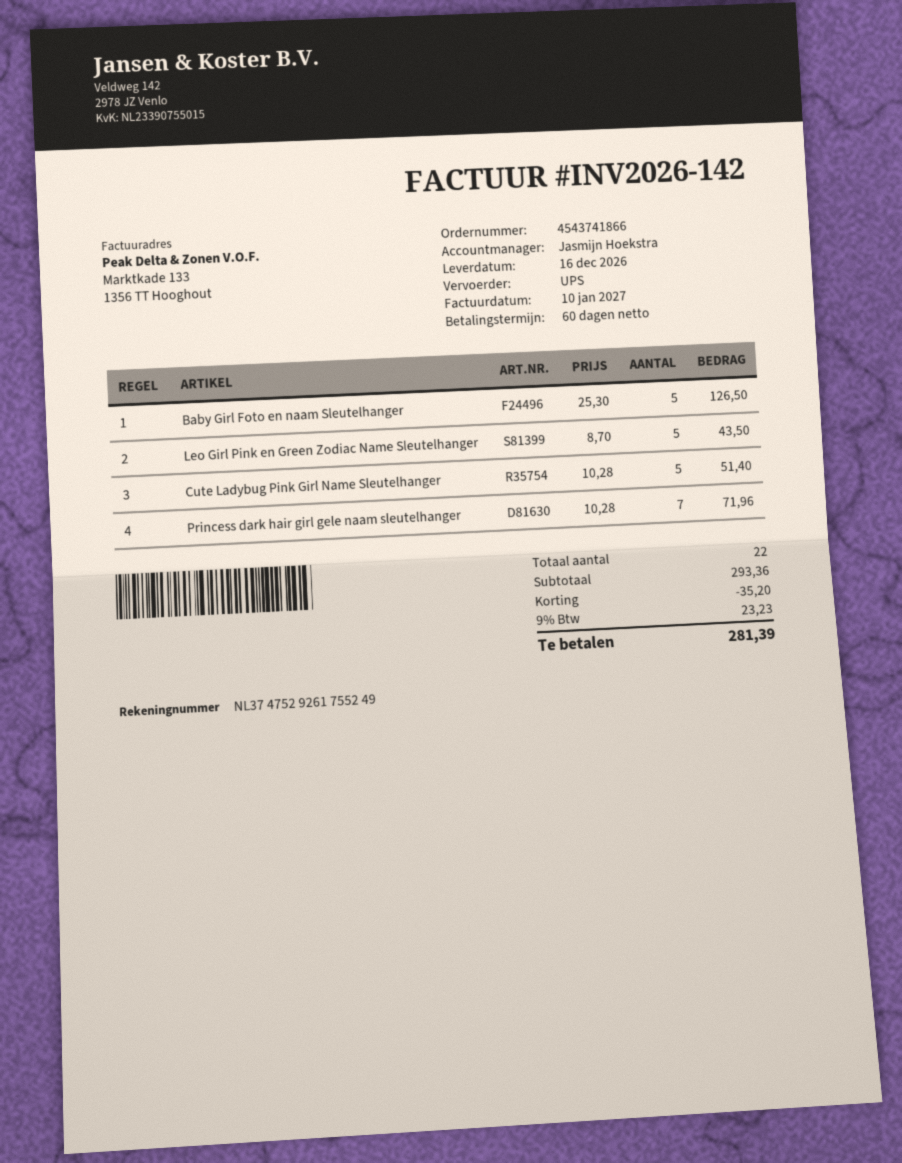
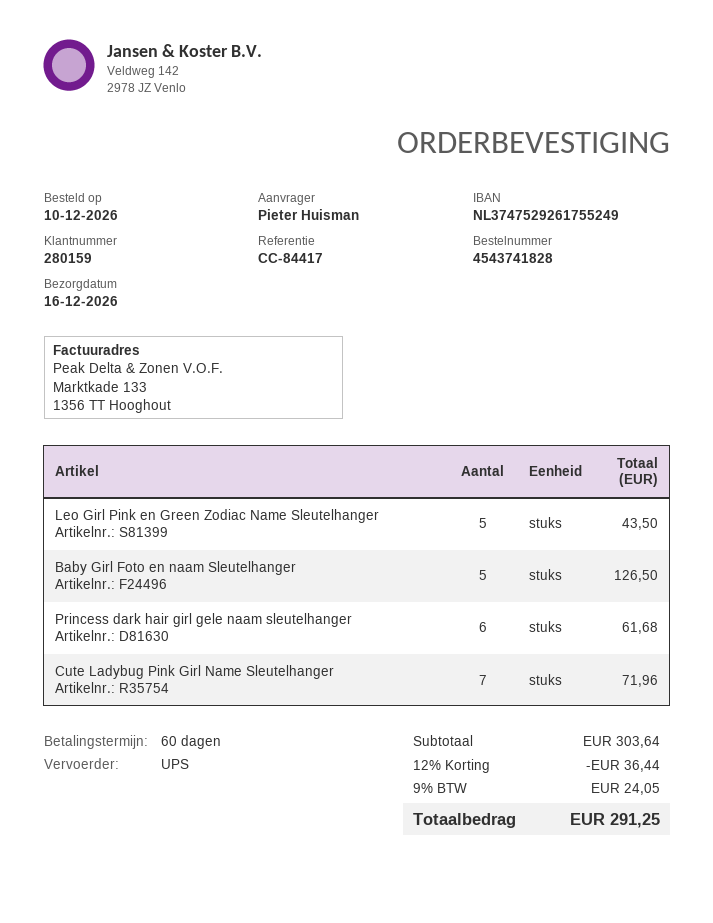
order number: 4543741866 -> 4543741828
Cute Ladybug Pink Girl Name Sleutelhanger: 5 for 51.40 -> 7 for 71.96
Princess dark hair girl gele naam sleutelhanger: 7 for 71.96 -> 6 for 61.68
subtotal: 293.36 -> 303.64
discount: 35.20 -> 36.44
tax: 9% = 23.23 -> 9% = 24.05
total: 281.39 -> 291.25

